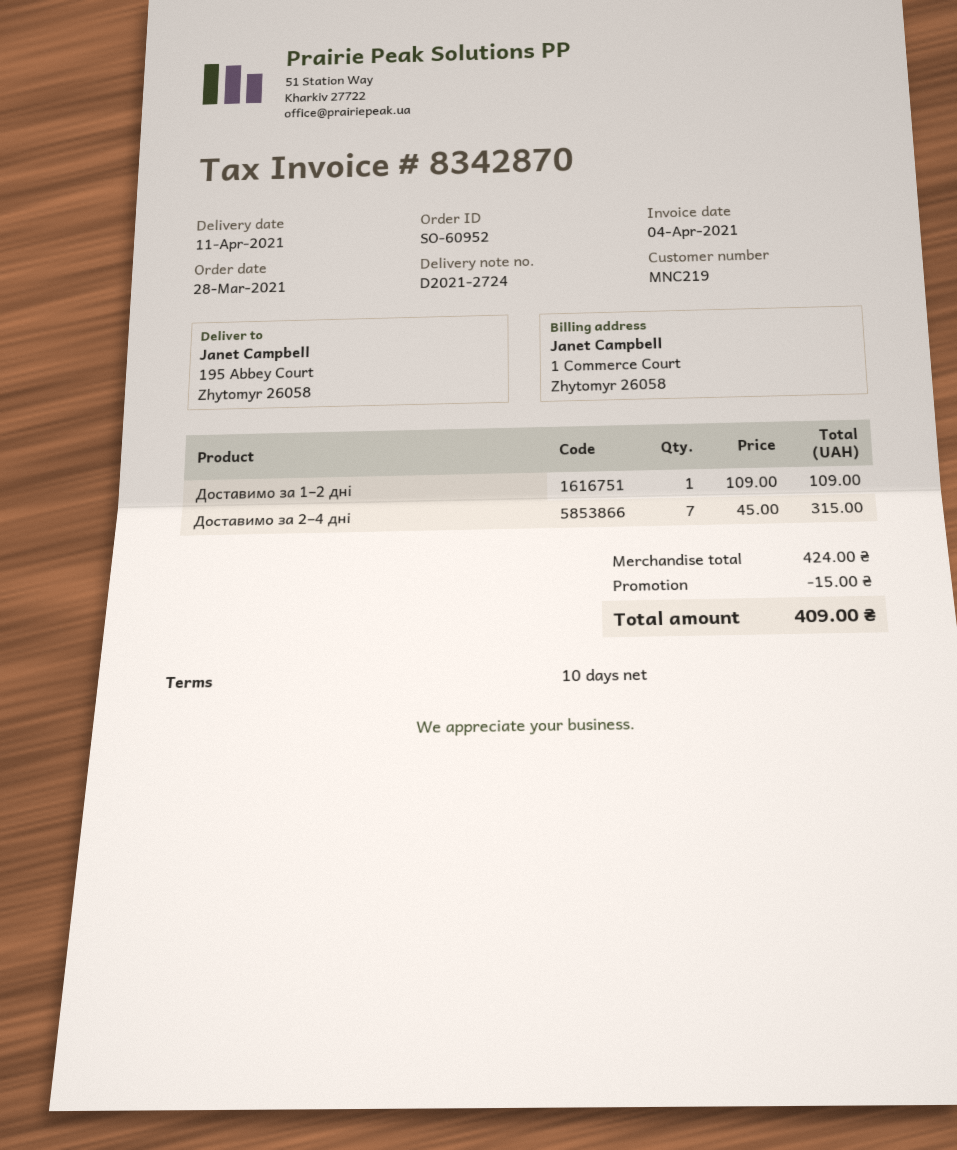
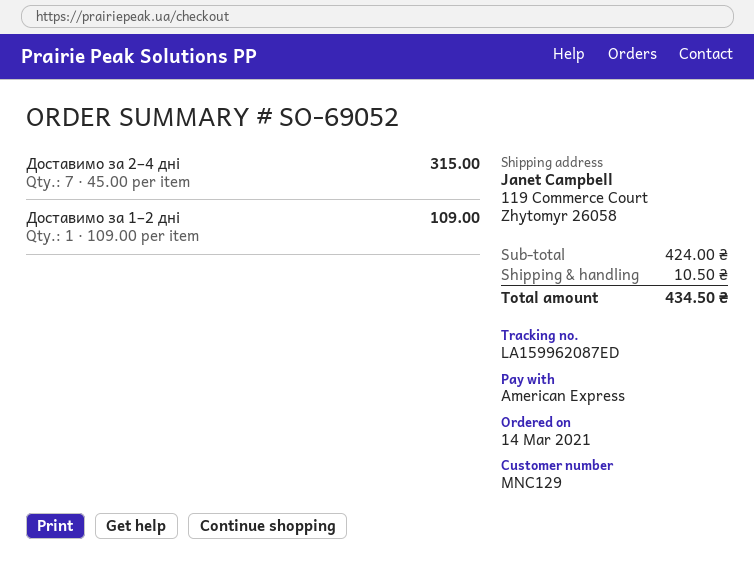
order number: SO-60952 -> SO-69052
order date: 2021-03-28 -> 2021-03-14
customer number: MNC219 -> MNC129
ship to: 195 Abbey Court, Zhytomyr 26058 -> 119 Commerce Court, Zhytomyr 26058
discount: 15.00 -> none
shipping: none -> 10.50
total: 409.00 -> 434.50

